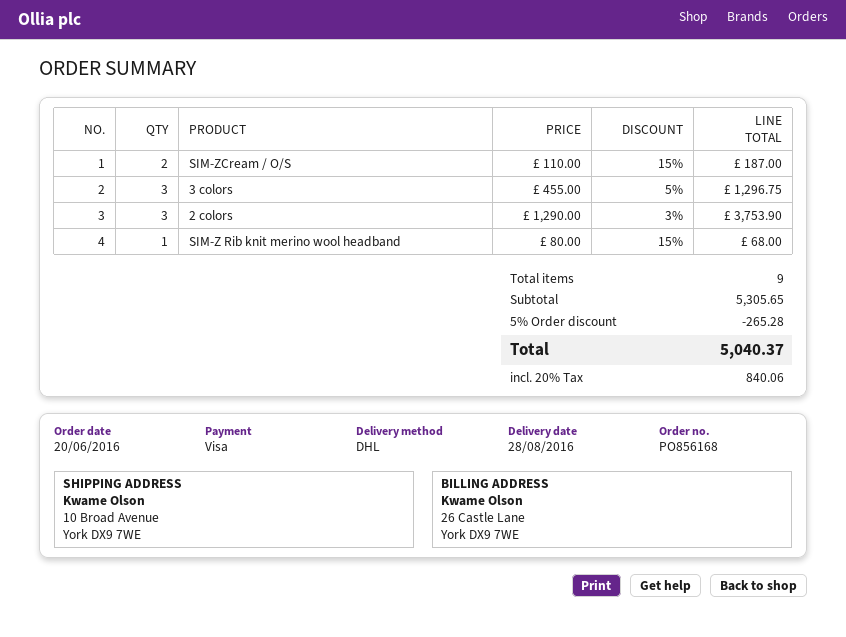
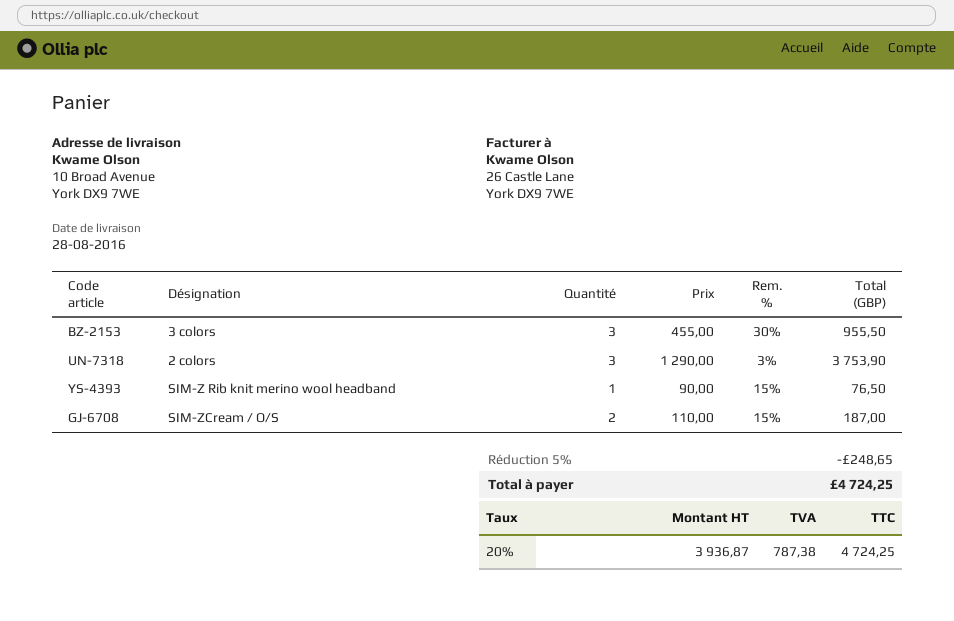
3 colors: 3 x 455.00 - 5% = 1296.75 -> 3 x 455.00 - 30% = 955.50
SIM-Z Rib knit merino wool headband: 1 x 80.00 - 15% = 68.00 -> 1 x 90.00 - 15% = 76.50
discount: 5% = 265.28 -> 5% = 248.65
tax: 20% = 840.06 -> 20% = 787.38
total: 5040.37 -> 4724.25

